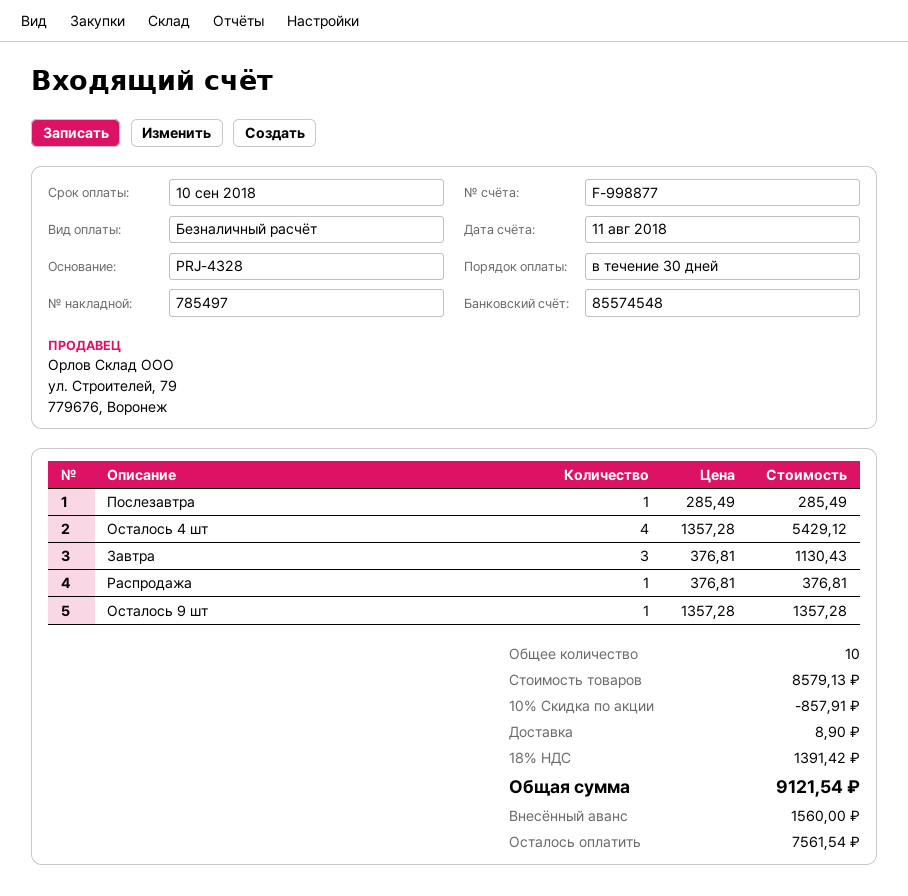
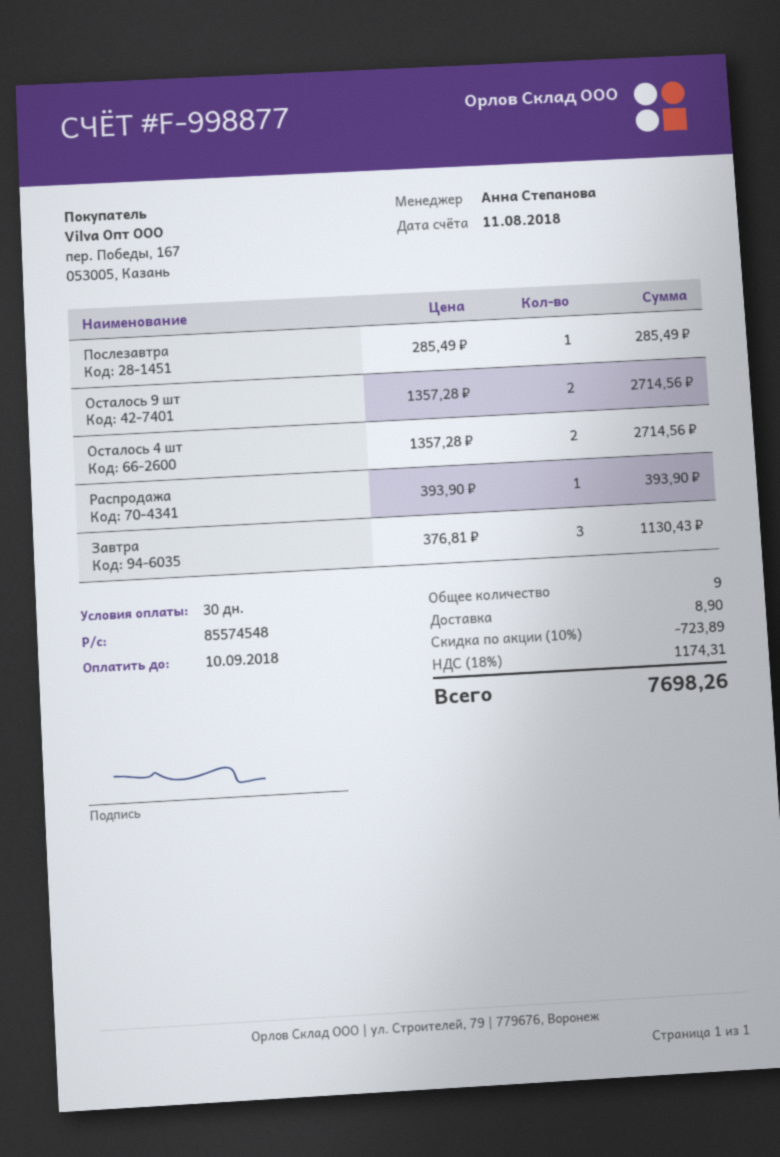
Осталось 4 шт: 4 x 1357.28 = 5429.12 -> 2 x 1357.28 = 2714.56
Распродажа: 1 x 376.81 = 376.81 -> 1 x 393.90 = 393.90
Осталось 9 шт: 1 x 1357.28 = 1357.28 -> 2 x 1357.28 = 2714.56
total quantity: 10 -> 9
discount: 10% = 857.91 -> 10% = 723.89
tax: 18% = 1391.42 -> 18% = 1174.31
total: 9121.54 -> 7698.26

